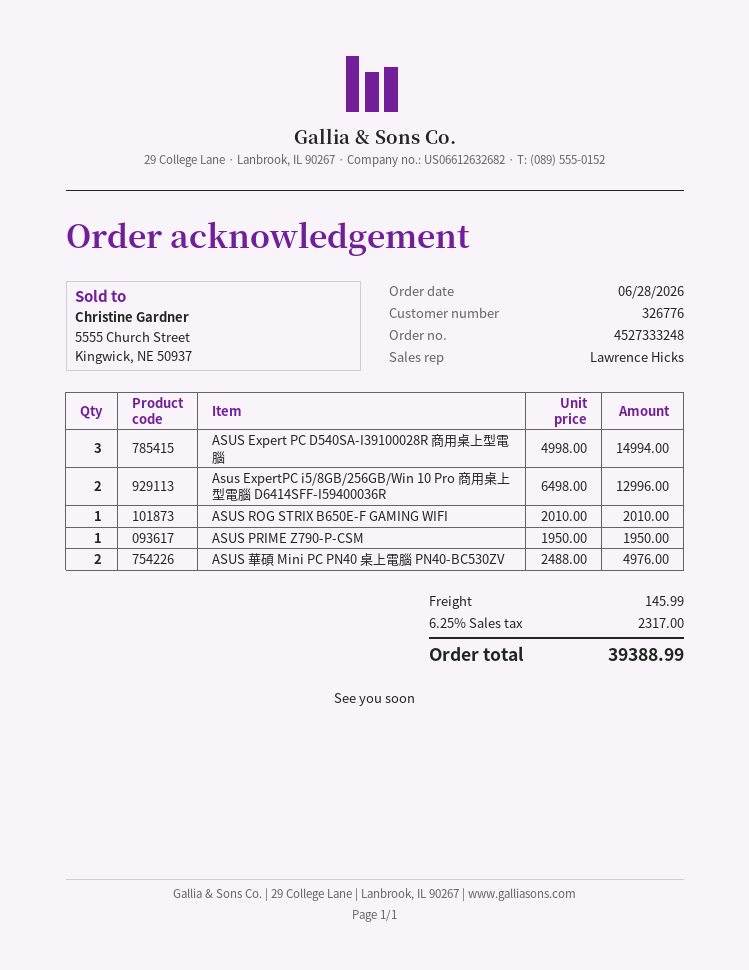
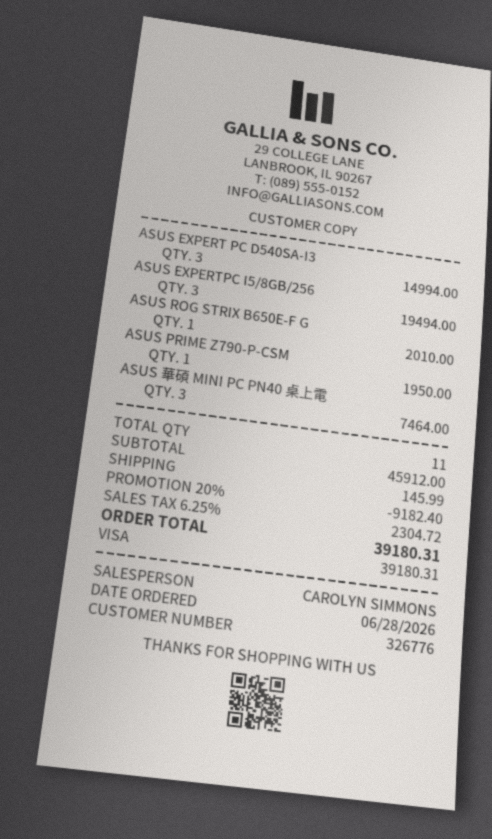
sales rep: Lawrence Hicks -> CAROLYN SIMMONS
Asus ExpertPC i5/8GB/256GB/Win 10 Pro 商用桌上型電腦 D6414SFF-I59400036R: 2 for 12996.00 -> 3 for 19494.00
ASUS 華碩 Mini PC PN40 桌上電腦 PN40-BC530ZV: 2 for 4976.00 -> 3 for 7464.00
discount: none -> 20% = 9182.40
tax: 6.25% = 2317.00 -> 6.25% = 2304.72
total: 39388.99 -> 39180.31

